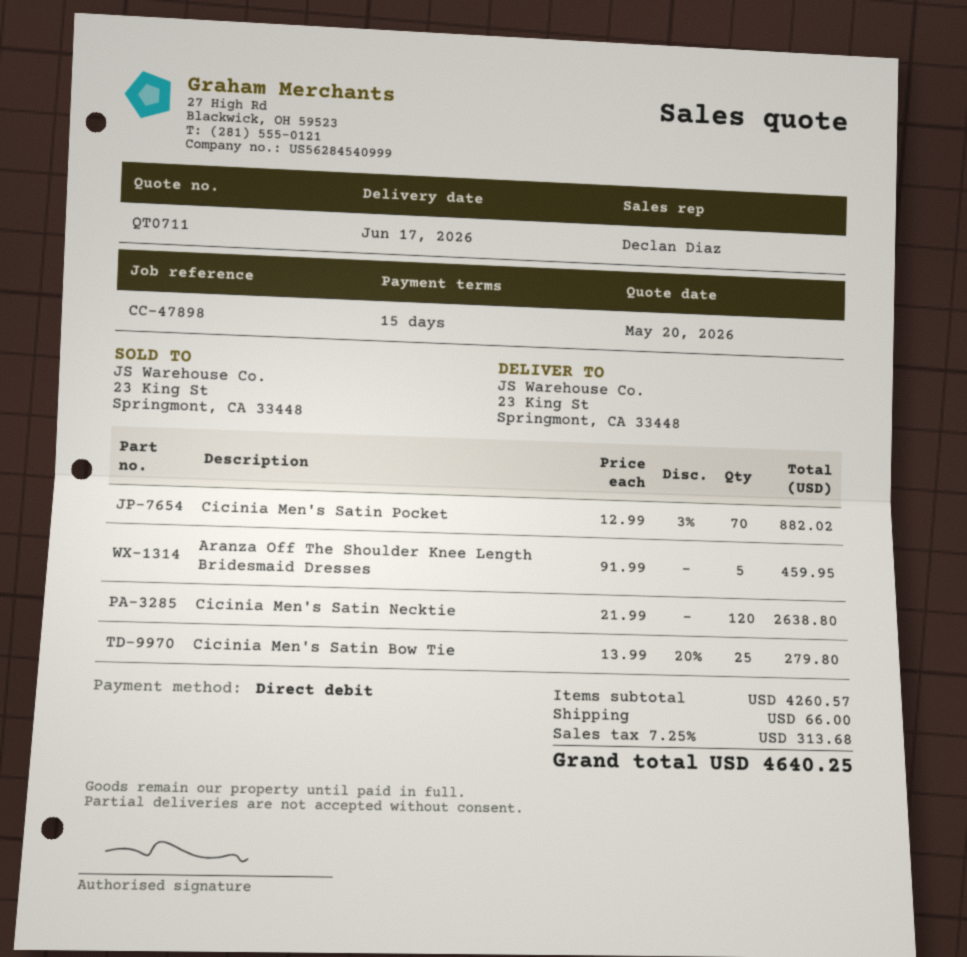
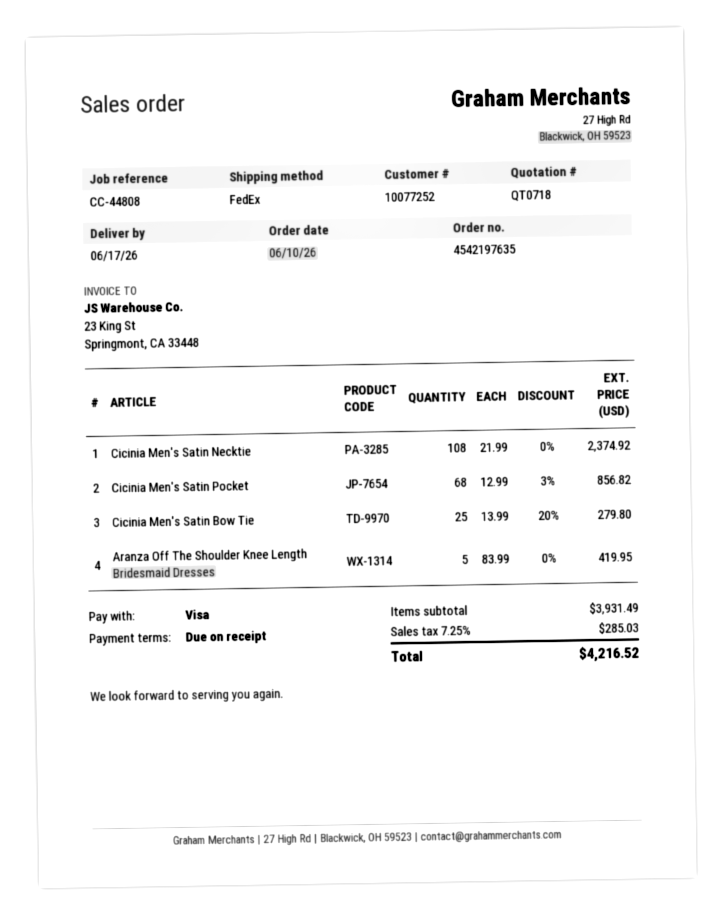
quote number: QT0711 -> QT0718
payment terms: 15 days -> on receipt
reference: CC-47898 -> CC-44808
payment method: direct debit -> Visa
Cicinia Men's Satin Pocket: 70 x 12.99 - 3% = 882.02 -> 68 x 12.99 - 3% = 856.82
Aranza Off The Shoulder Knee Length Bridesmaid Dresses: 5 x 91.99 = 459.95 -> 5 x 83.99 = 419.95
Cicinia Men's Satin Necktie: 120 x 21.99 = 2638.80 -> 108 x 21.99 = 2374.92
subtotal: 4260.57 -> 3931.49
shipping: 66.00 -> none
tax: 7.25% = 313.68 -> 7.25% = 285.03
total: 4640.25 -> 4216.52

